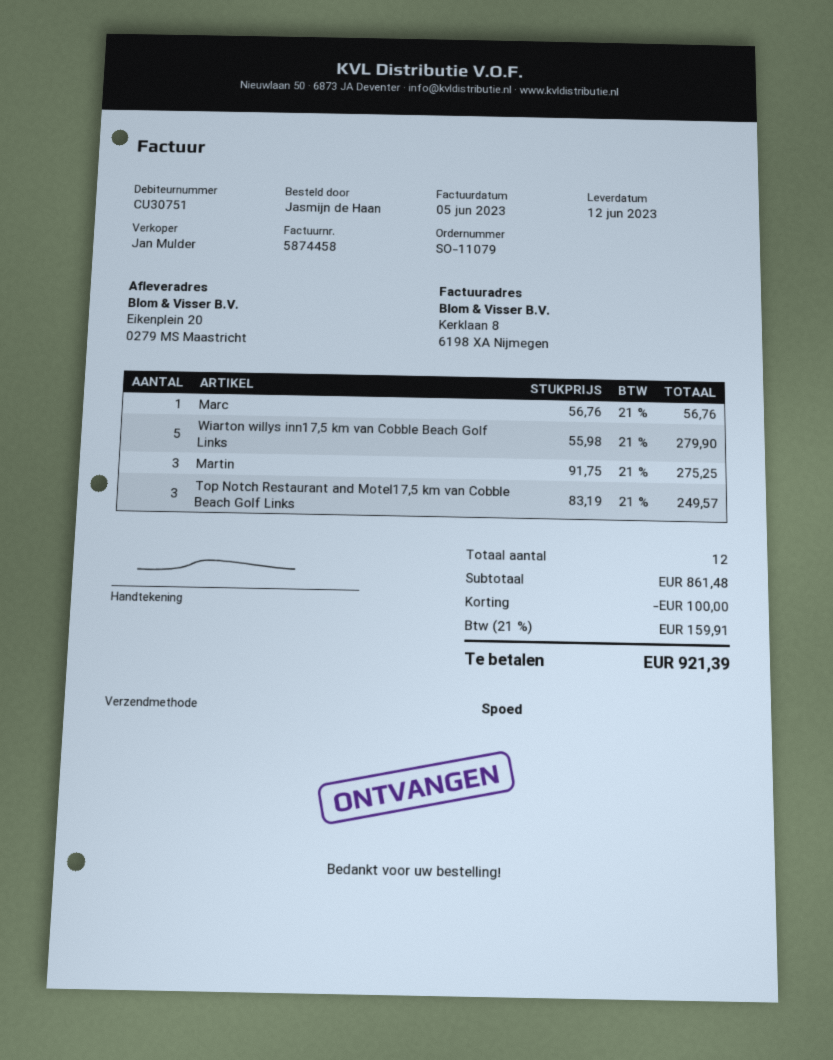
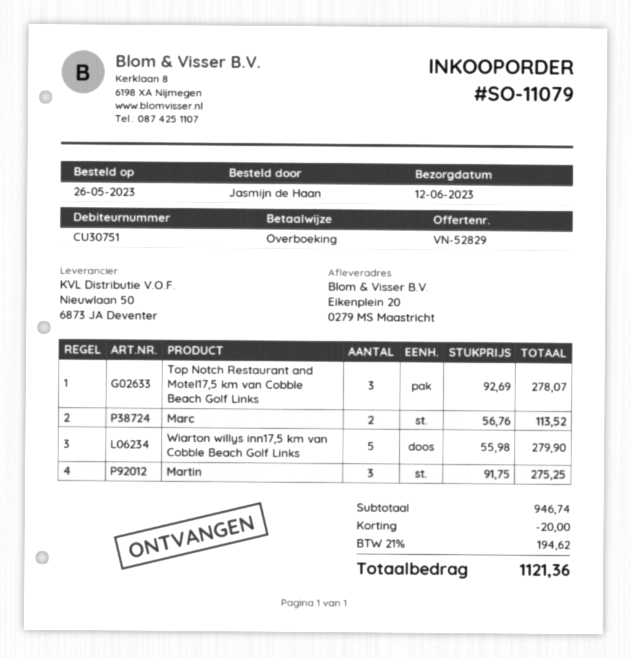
Marc: 1 x 56.76 = 56.76 -> 2 x 56.76 = 113.52
Top Notch Restaurant and Motel17,5 km van Cobble Beach Golf Links: 3 x 83.19 = 249.57 -> 3 x 92.69 = 278.07
subtotal: 861.48 -> 946.74
discount: 100.00 -> 20.00
tax: 21% = 159.91 -> 21% = 194.62
total: 921.39 -> 1121.36

